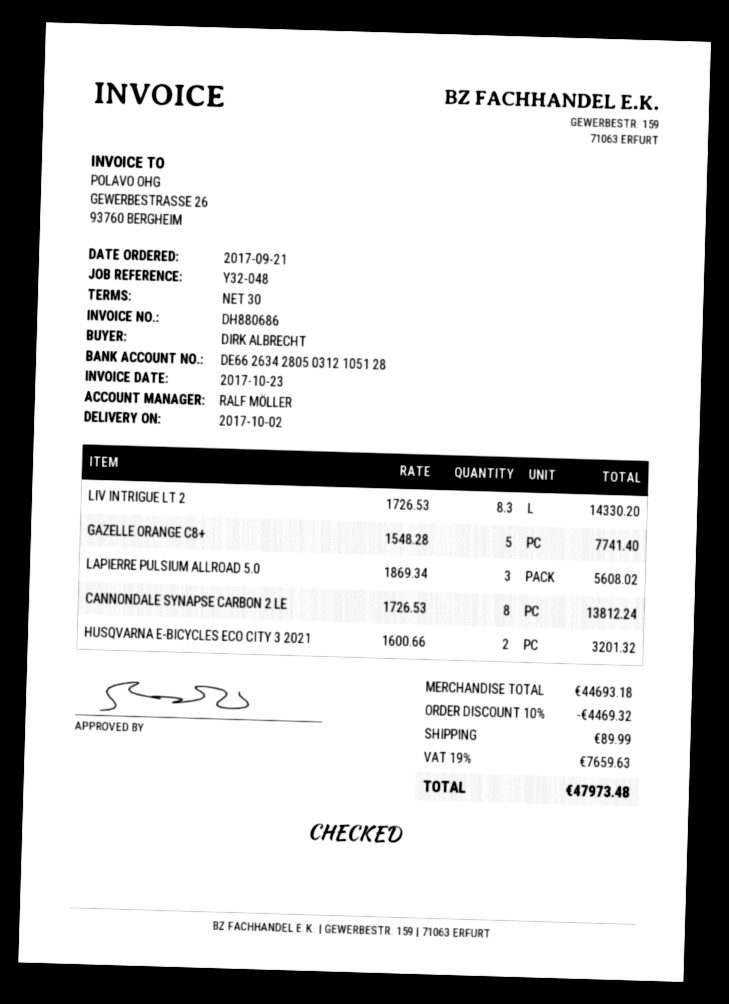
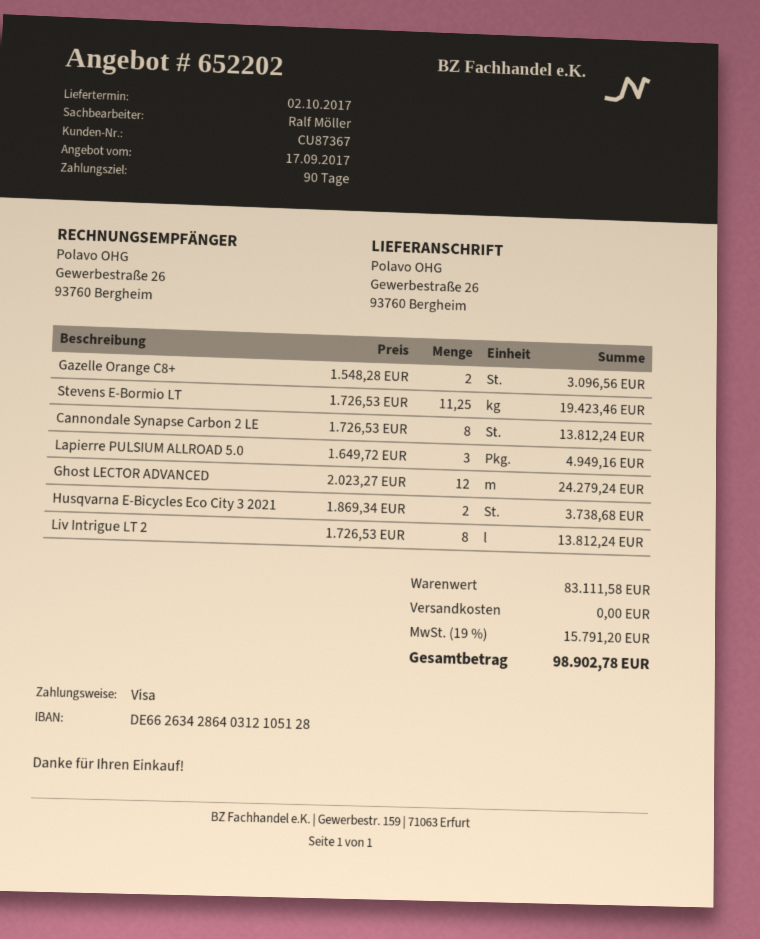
payment terms: 30 days -> 90 days
bank account: DE66263428050312105128 -> DE66263428640312105128
LIV INTRIGUE LT 2: 8.3 x 1726.53 = 14330.20 -> 8 x 1726.53 = 13812.24
GAZELLE ORANGE C8+: 5 x 1548.28 = 7741.40 -> 2 x 1548.28 = 3096.56
LAPIERRE PULSIUM ALLROAD 5.0: 3 x 1869.34 = 5608.02 -> 3 x 1649.72 = 4949.16
HUSQVARNA E-BICYCLES ECO CITY 3 2021: 2 x 1600.66 = 3201.32 -> 2 x 1869.34 = 3738.68
Stevens E-Bormio LT: none -> 11.25 x 1726.53 = 19423.46
Ghost LECTOR ADVANCED: none -> 12 x 2023.27 = 24279.24
subtotal: 44693.18 -> 83111.58
discount: 10% = 4469.32 -> none
shipping: 89.99 -> 0.00
tax: 19% = 7659.63 -> 19% = 15791.20
total: 47973.48 -> 98902.78

